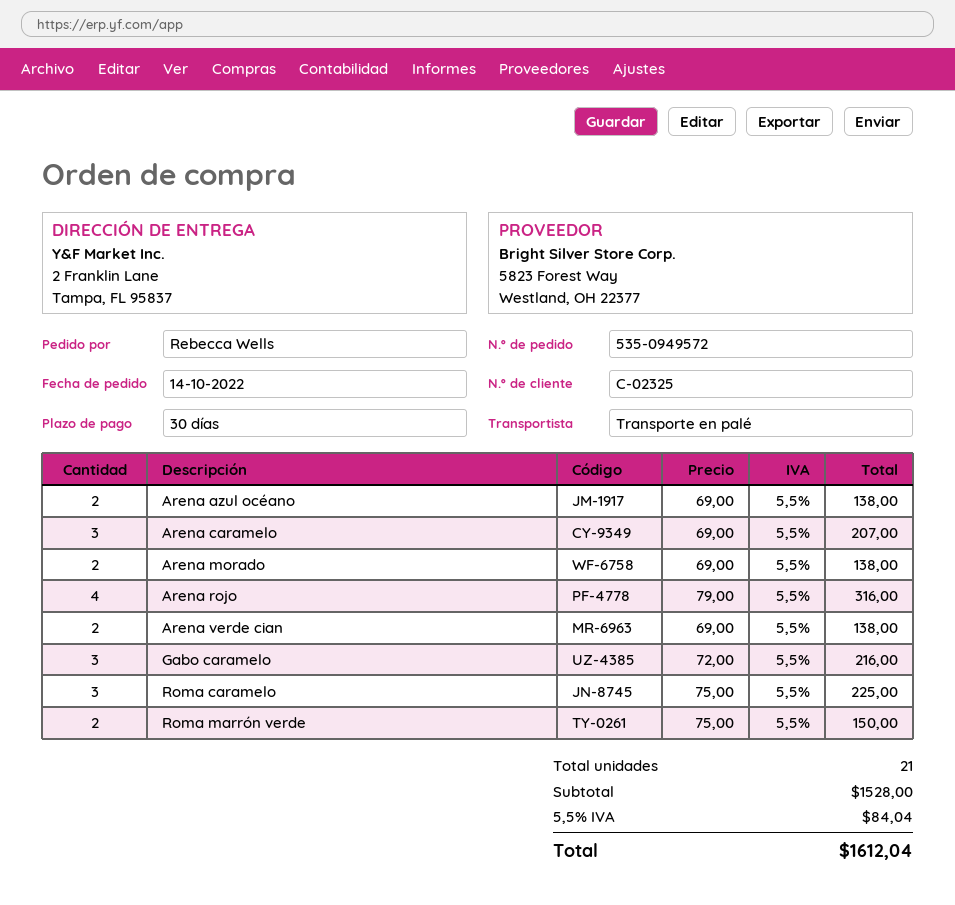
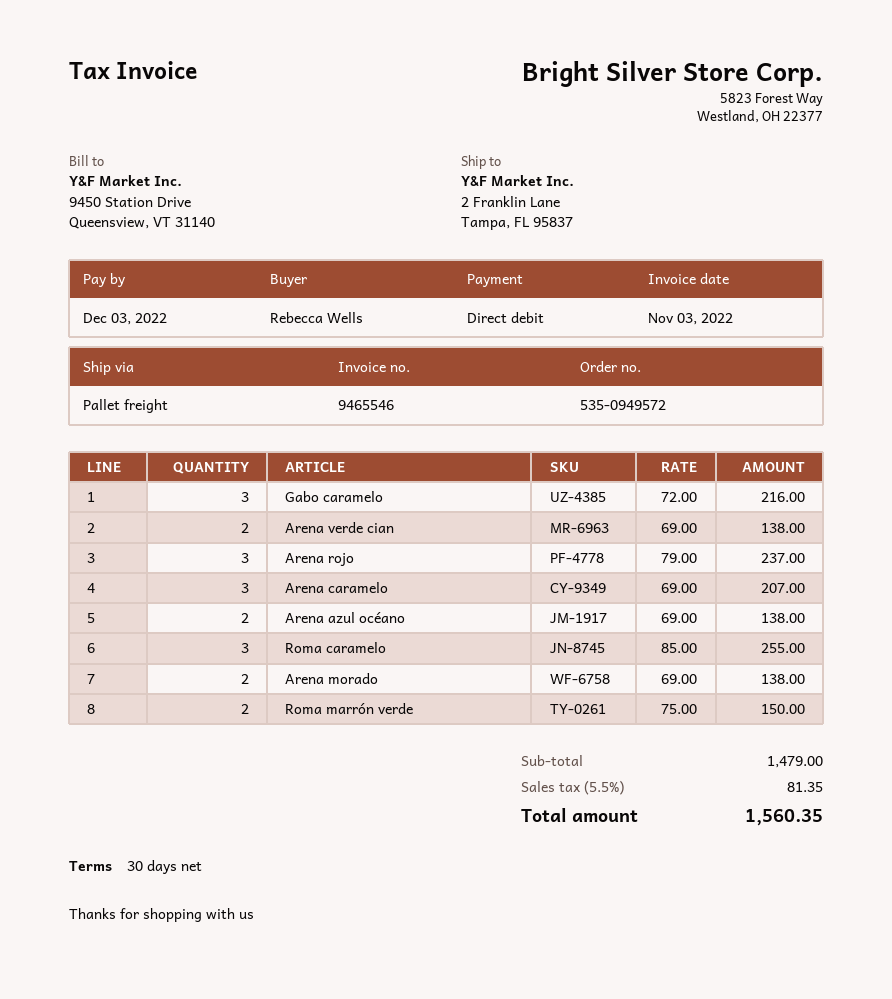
Arena rojo: 4 x 79.00 = 316.00 -> 3 x 79.00 = 237.00
Roma caramelo: 3 x 75.00 = 225.00 -> 3 x 85.00 = 255.00
subtotal: 1528.00 -> 1479.00
tax: 5.5% = 84.04 -> 5.5% = 81.35
total: 1612.04 -> 1560.35

